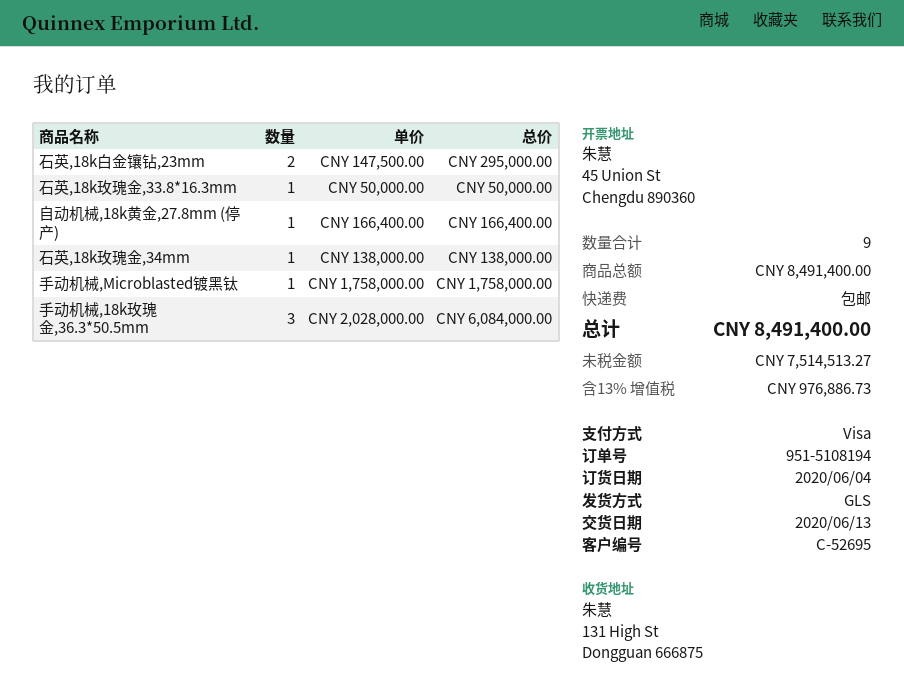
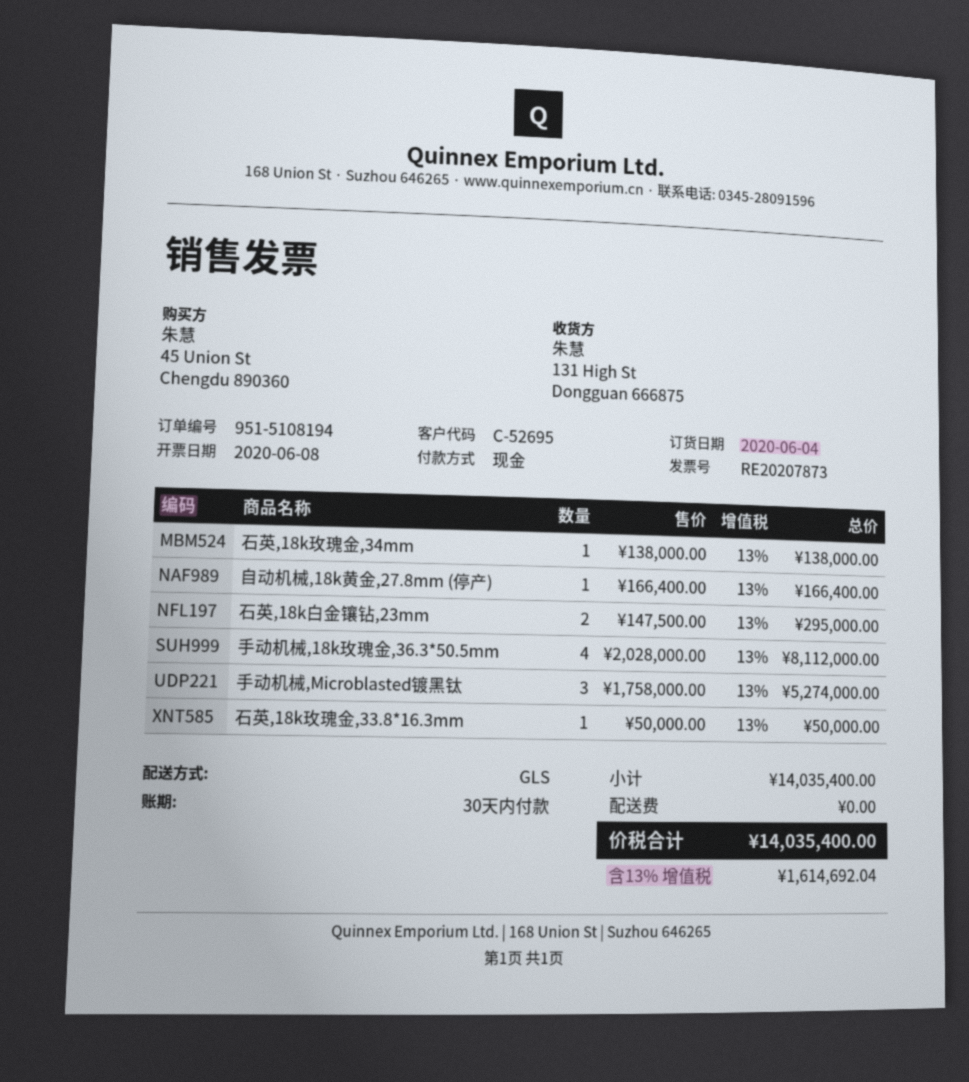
payment method: Visa -> cash
手动机械,Microblasted镀黑钛: 1 x 1758000.00 = 1758000.00 -> 3 x 1758000.00 = 5274000.00
手动机械,18k玫瑰金,36.3*50.5mm: 3 x 2028000.00 = 6084000.00 -> 4 x 2028000.00 = 8112000.00
subtotal: 8491400.00 -> 14035400.00
tax: 13% = 976886.73 -> 13% = 1614692.04
total: 8491400.00 -> 14035400.00

